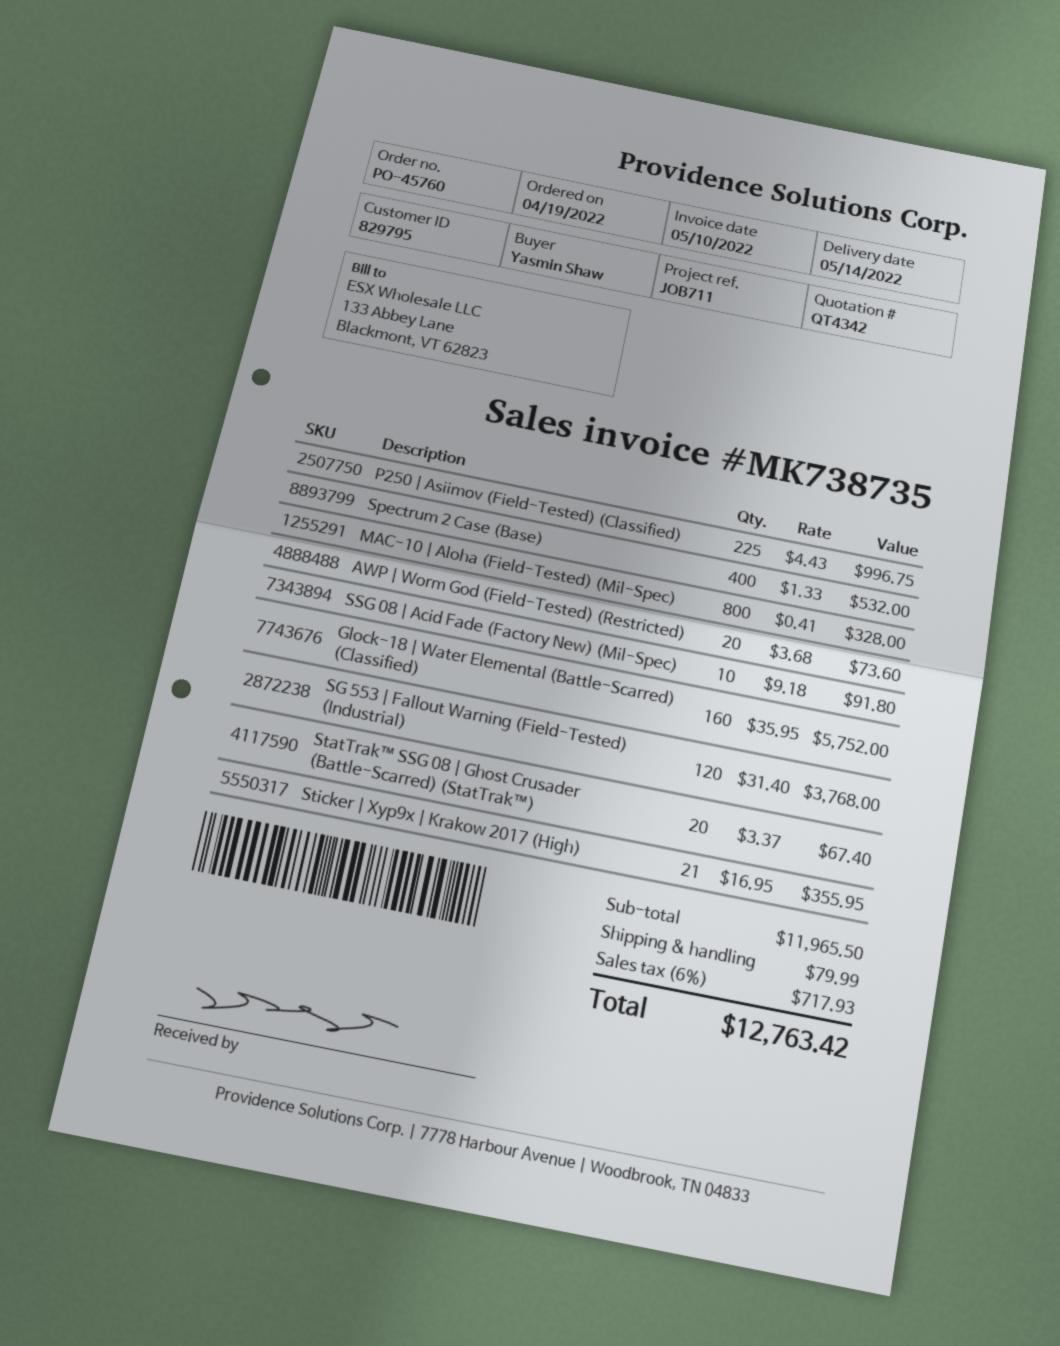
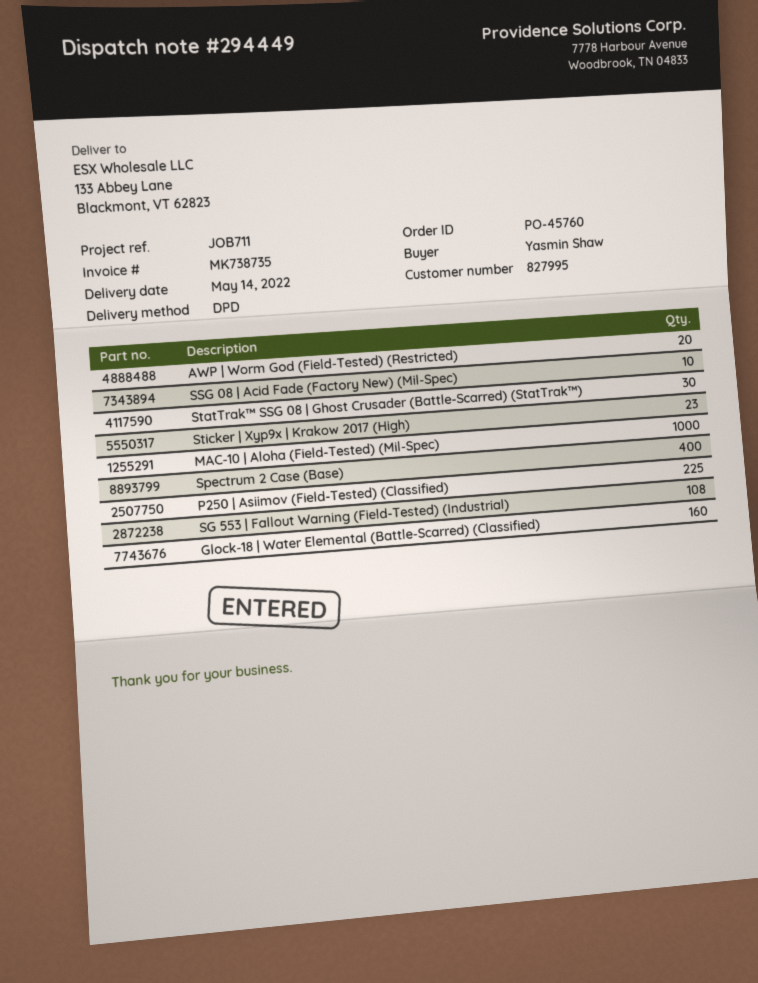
customer number: 829795 -> 827995
MAC-10 | Aloha (Field-Tested) (Mil-Spec): 800 -> 1000
SG 553 | Fallout Warning (Field-Tested) (Industrial): 120 -> 108
StatTrak™ SSG 08 | Ghost Crusader (Battle-Scarred) (StatTrak™): 20 -> 30
Sticker | Xyp9x | Krakow 2017 (High): 21 -> 23

